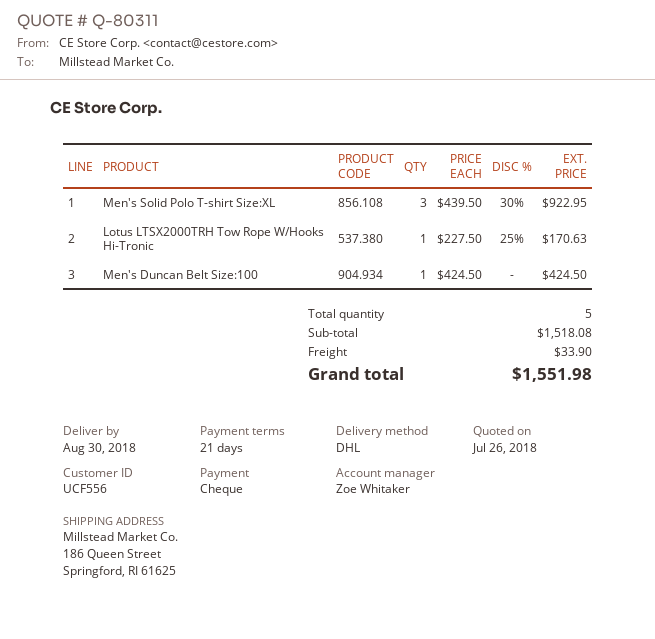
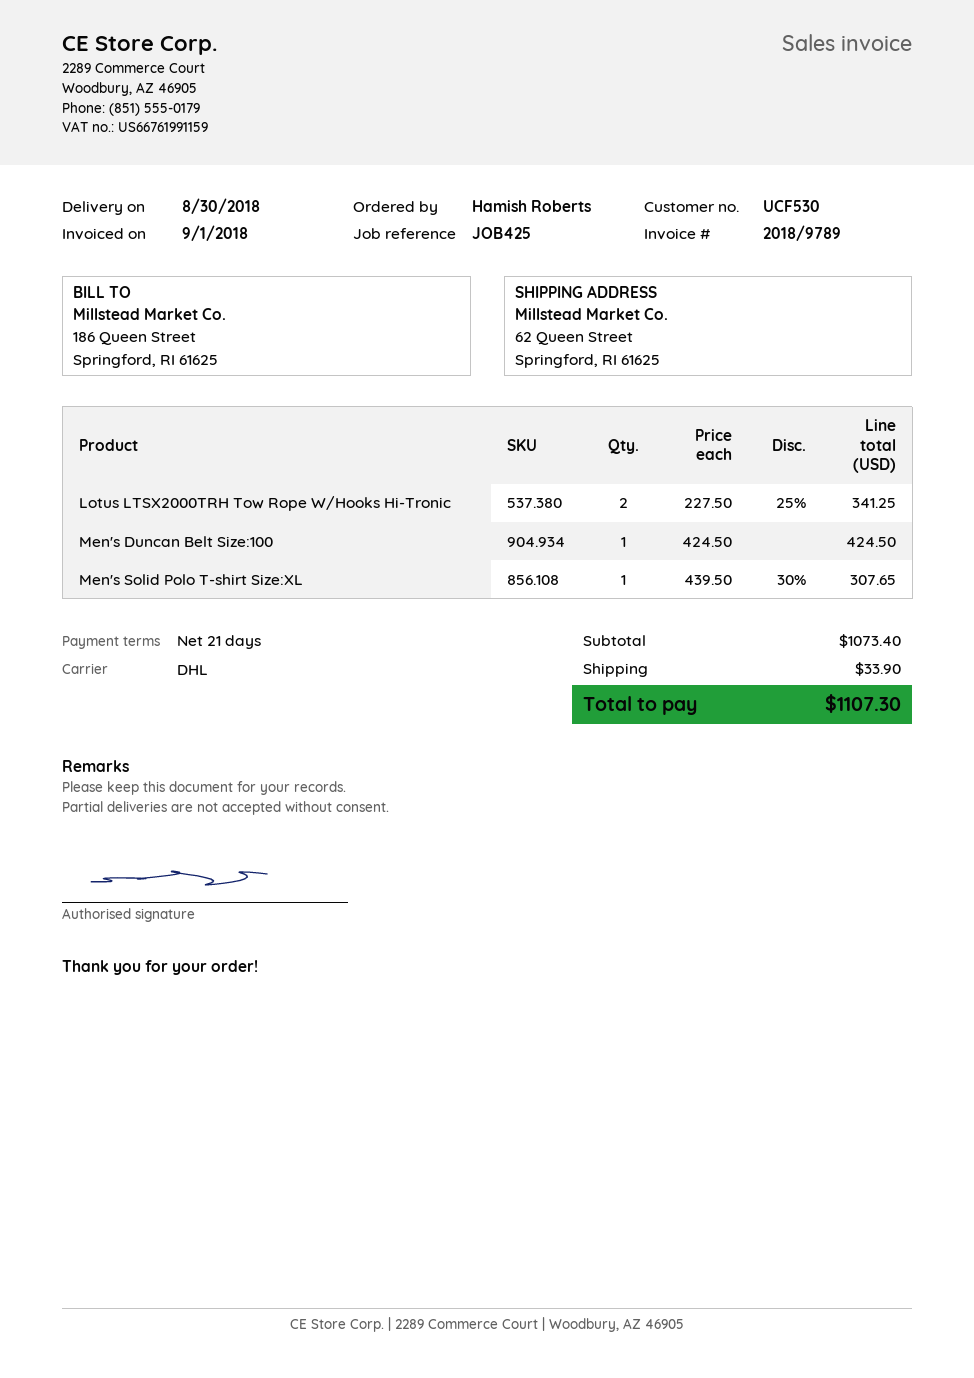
customer number: UCF556 -> UCF530
ship to: 186 Queen Street, Springford, RI 61625 -> 62 Queen Street, Springford, RI 61625
Men's Solid Polo T-shirt Size:XL: 3 x 439.50 - 30% = 922.95 -> 1 x 439.50 - 30% = 307.65
Lotus LTSX2000TRH Tow Rope W/Hooks Hi-Tronic: 1 x 227.50 - 25% = 170.63 -> 2 x 227.50 - 25% = 341.25
subtotal: 1518.08 -> 1073.40
total: 1551.98 -> 1107.30

